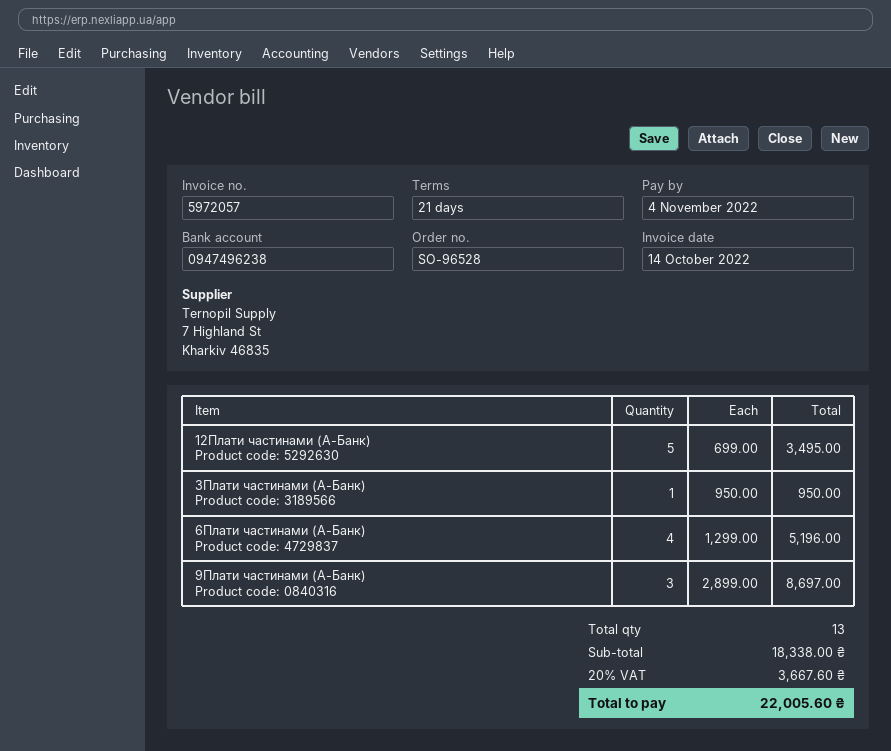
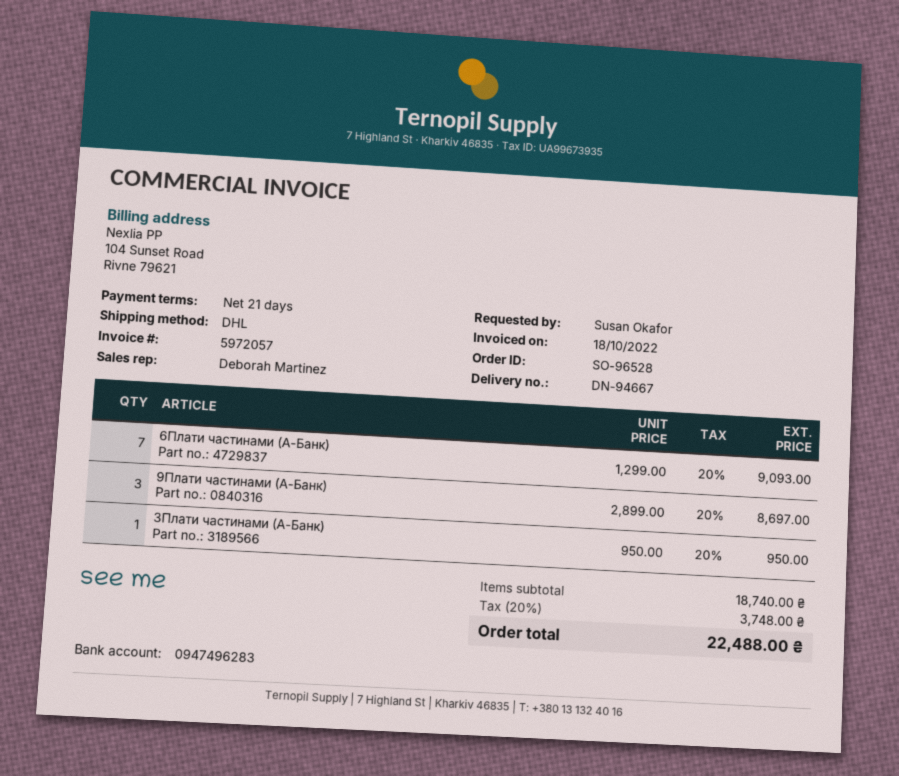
invoice date: 2022-10-14 -> 2022-10-18
bank account: 0947496238 -> 0947496283
12Плати частинами (А-Банк): 5 x 699.00 = 3495.00 -> none
6Плати частинами (А-Банк): 4 x 1299.00 = 5196.00 -> 7 x 1299.00 = 9093.00
subtotal: 18338.00 -> 18740.00
tax: 20% = 3667.60 -> 20% = 3748.00
total: 22005.60 -> 22488.00

